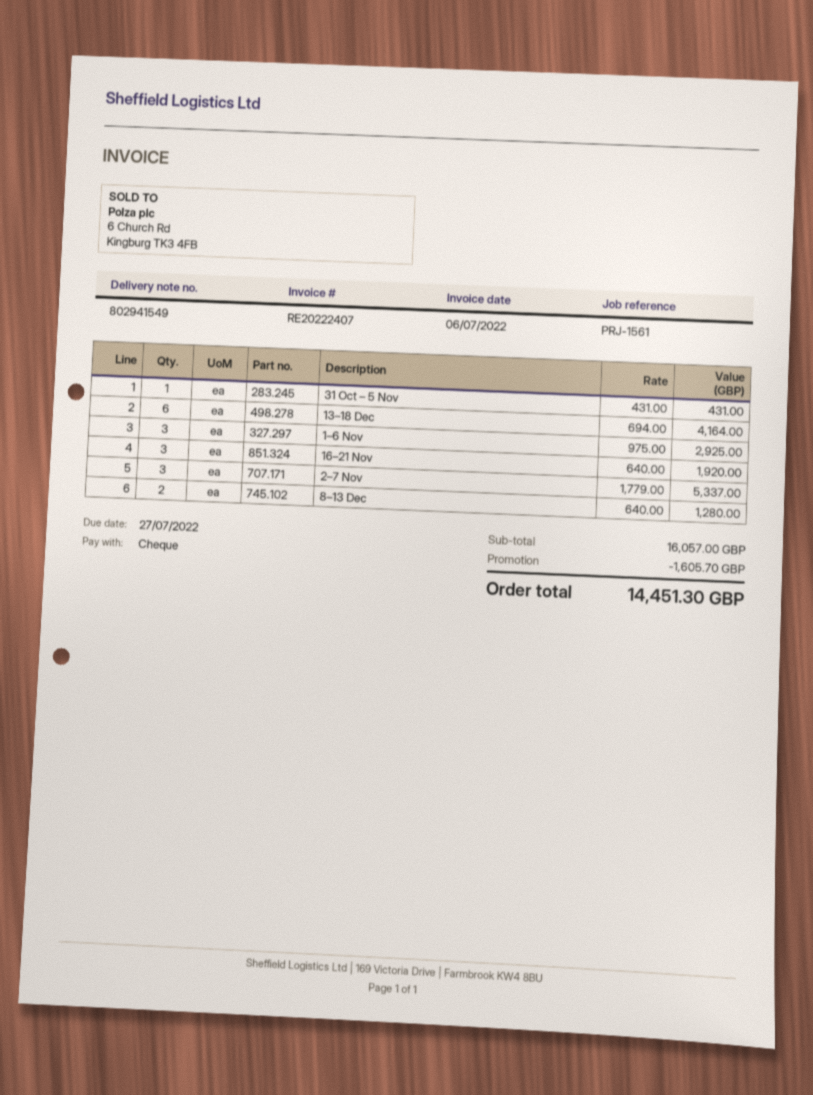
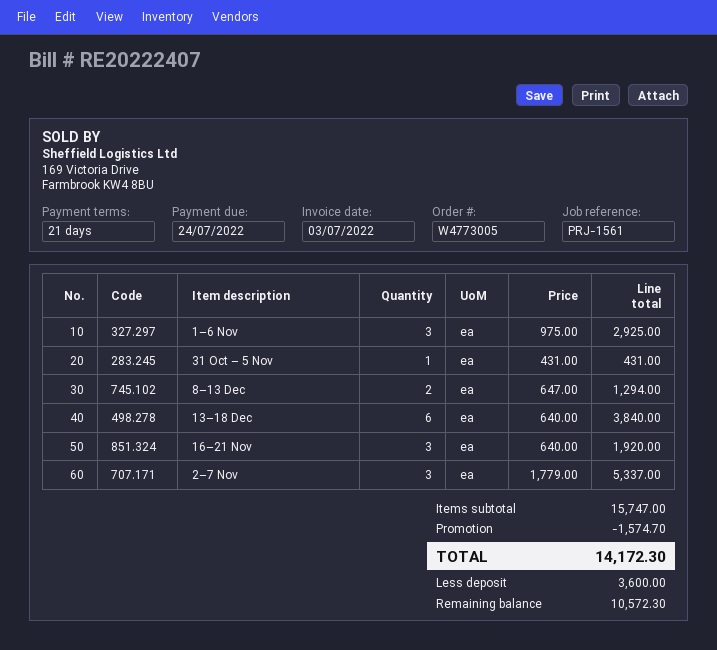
invoice date: 2022-07-06 -> 2022-07-03
due date: 2022-07-27 -> 2022-07-24
13–18 Dec: 6 x 694.00 = 4164.00 -> 6 x 640.00 = 3840.00
8–13 Dec: 2 x 640.00 = 1280.00 -> 2 x 647.00 = 1294.00
subtotal: 16057.00 -> 15747.00
discount: 1605.70 -> 1574.70
total: 14451.30 -> 14172.30

